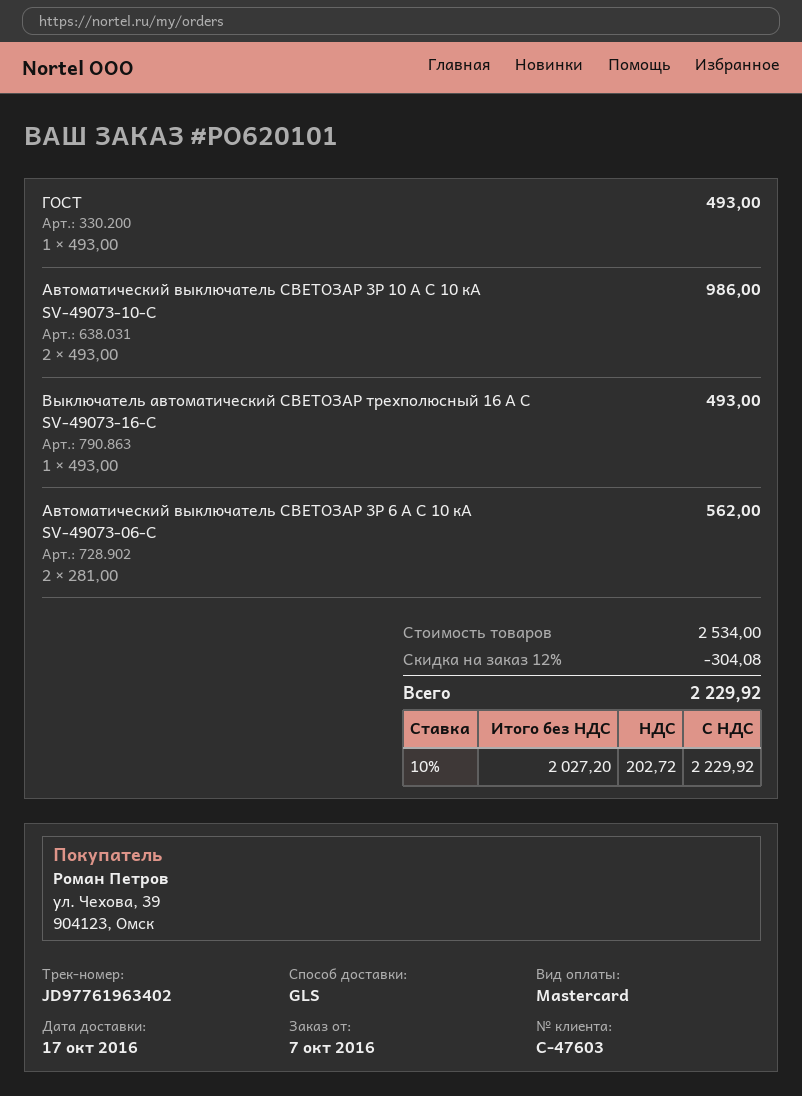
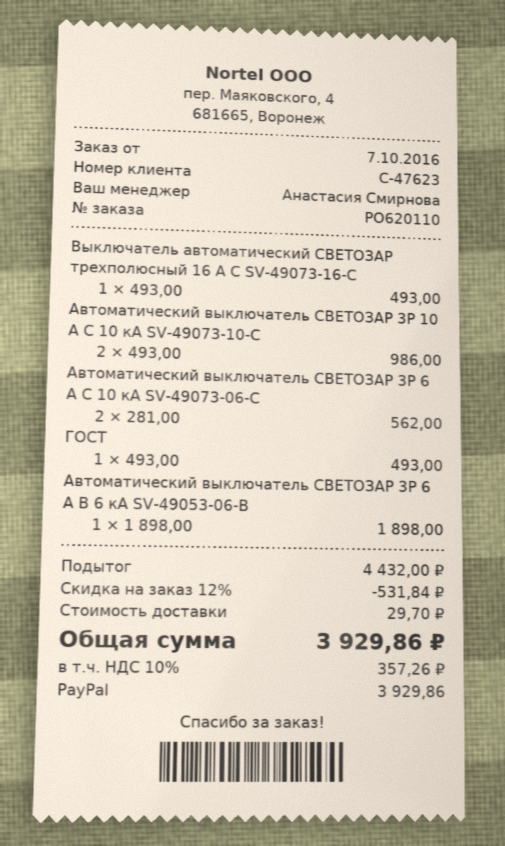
order number: PO620101 -> PO620110
customer number: C-47603 -> C-47623
payment method: Mastercard -> PayPal
Автоматический выключатель СВЕТОЗАР 3P 6 А B 6 кА SV-49053-06-B: none -> 1 x 1898.00 = 1898.00
subtotal: 2534.00 -> 4432.00
discount: 12% = 304.08 -> 12% = 531.84
shipping: none -> 29.70
tax: 10% = 202.72 -> 10% = 357.26
total: 2229.92 -> 3929.86

